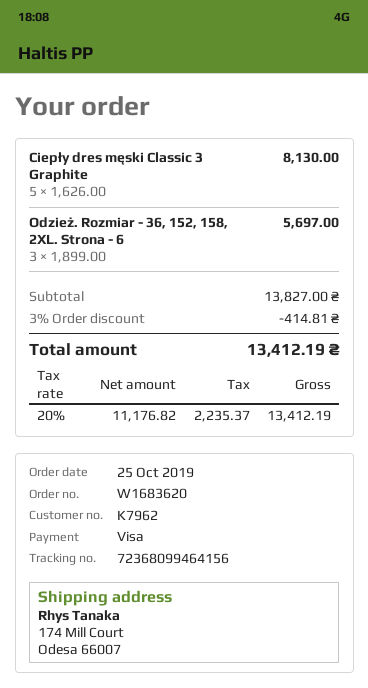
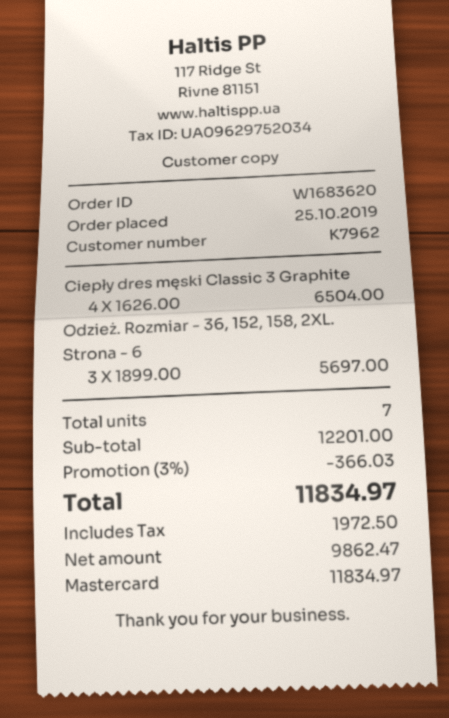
payment method: Visa -> Mastercard
Ciepły dres męski Classic 3 Graphite: 5 x 1626.00 = 8130.00 -> 4 x 1626.00 = 6504.00
subtotal: 13827.00 -> 12201.00
discount: 3% = 414.81 -> 3% = 366.03
net: 11176.82 -> 9862.47
tax: 2235.37 -> 1972.50
total: 13412.19 -> 11834.97

